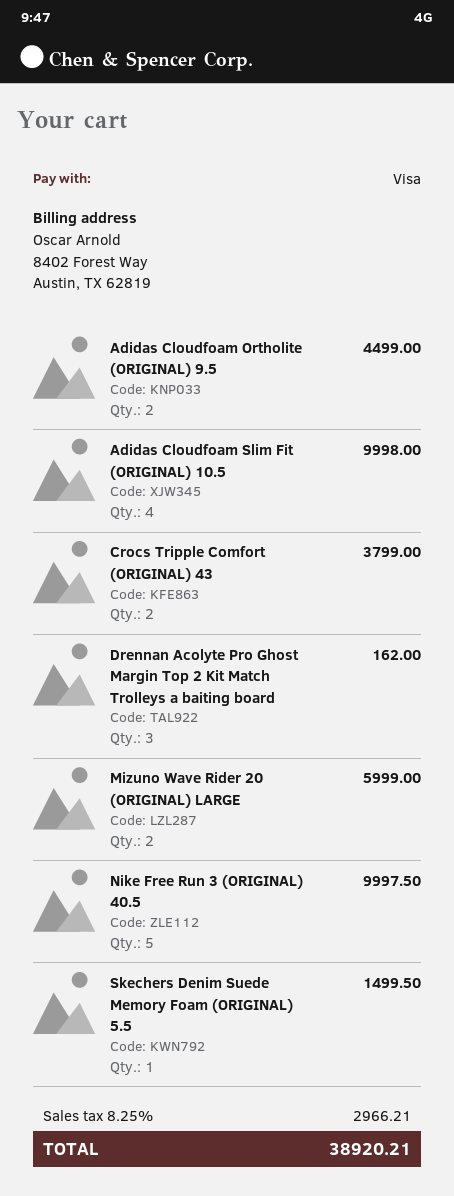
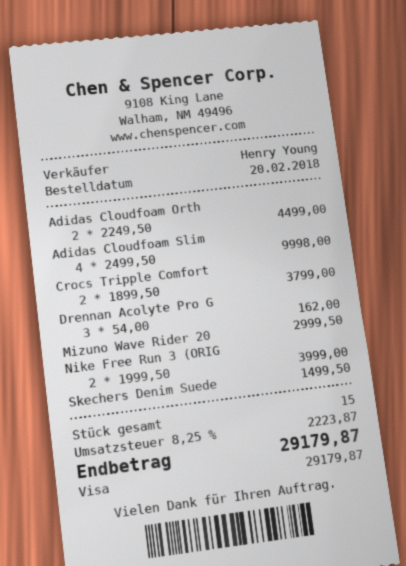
Mizuno Wave Rider 20 (ORIGINAL) LARGE: 2 for 5999.00 -> 1 for 2999.50
Nike Free Run 3 (ORIGINAL) 40.5: 5 for 9997.50 -> 2 for 3999.00
tax: 8.25% = 2966.21 -> 8.25% = 2223.87
total: 38920.21 -> 29179.87

